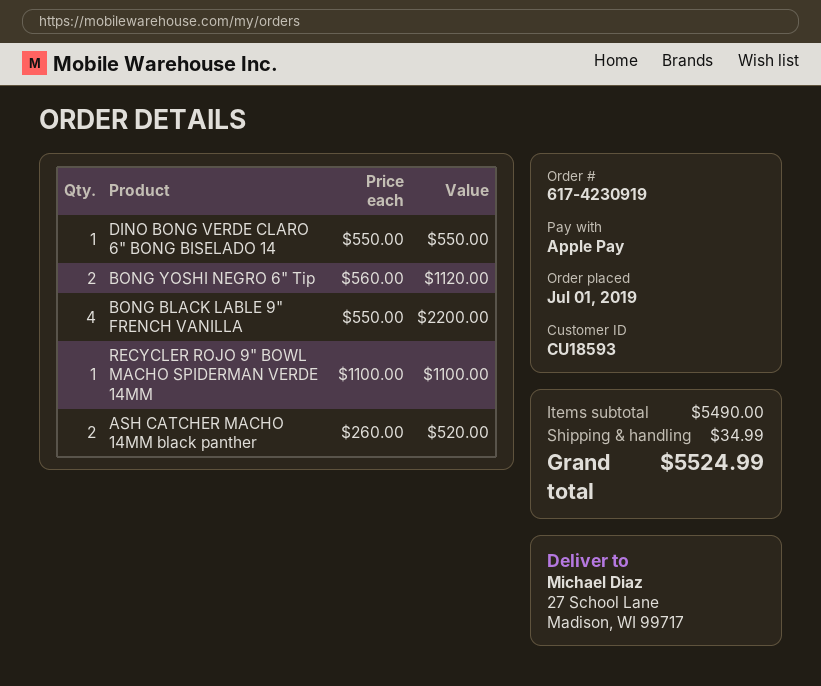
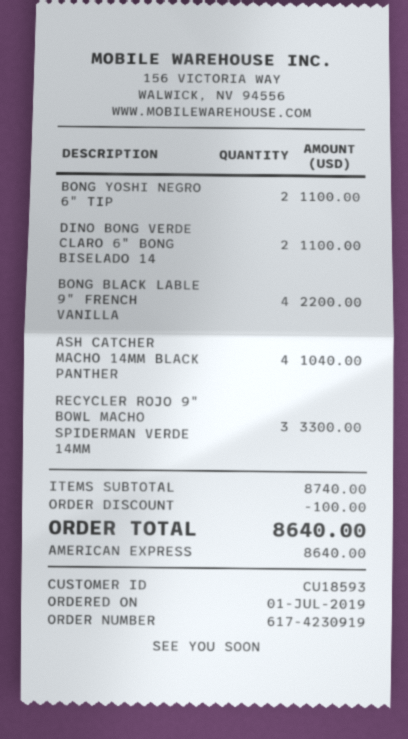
payment method: Apple Pay -> American Express
DINO BONG VERDE CLARO 6" BONG BISELADO 14: 1 for 550.00 -> 2 for 1100.00
BONG YOSHI NEGRO 6" Tip: 2 for 1120.00 -> 2 for 1100.00
RECYCLER ROJO 9" BOWL MACHO SPIDERMAN VERDE 14MM: 1 for 1100.00 -> 3 for 3300.00
ASH CATCHER MACHO 14MM black panther: 2 for 520.00 -> 4 for 1040.00
subtotal: 5490.00 -> 8740.00
discount: none -> 100.00
shipping: 34.99 -> none
total: 5524.99 -> 8640.00

